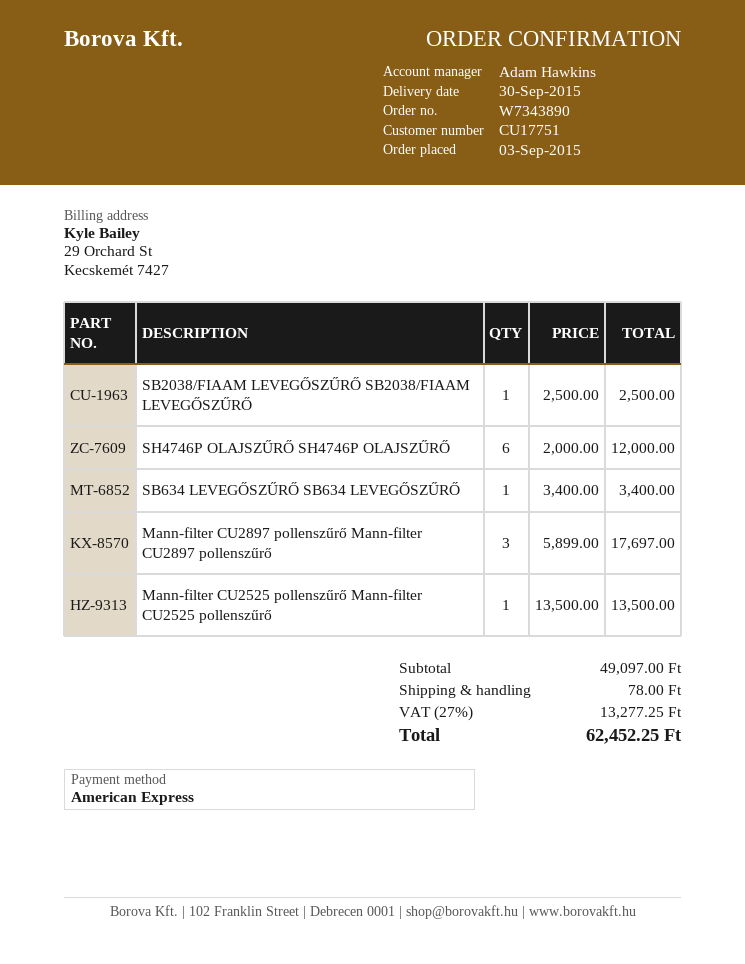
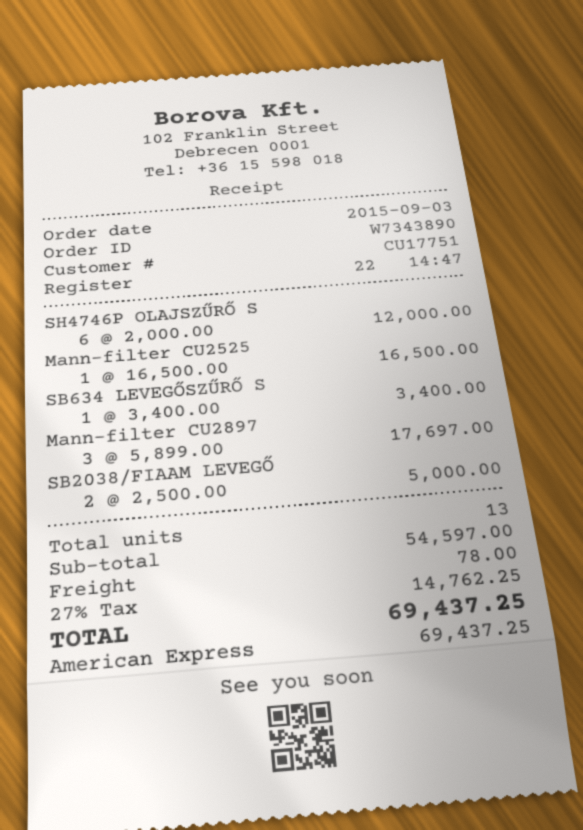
SB2038/FIAAM LEVEGŐSZŰRŐ SB2038/FIAAM LEVEGŐSZŰRŐ: 1 x 2500.00 = 2500.00 -> 2 x 2500.00 = 5000.00
Mann-filter CU2525 pollenszűrő Mann-filter CU2525 pollenszűrő: 1 x 13500.00 = 13500.00 -> 1 x 16500.00 = 16500.00
subtotal: 49097.00 -> 54597.00
tax: 27% = 13277.25 -> 27% = 14762.25
total: 62452.25 -> 69437.25

